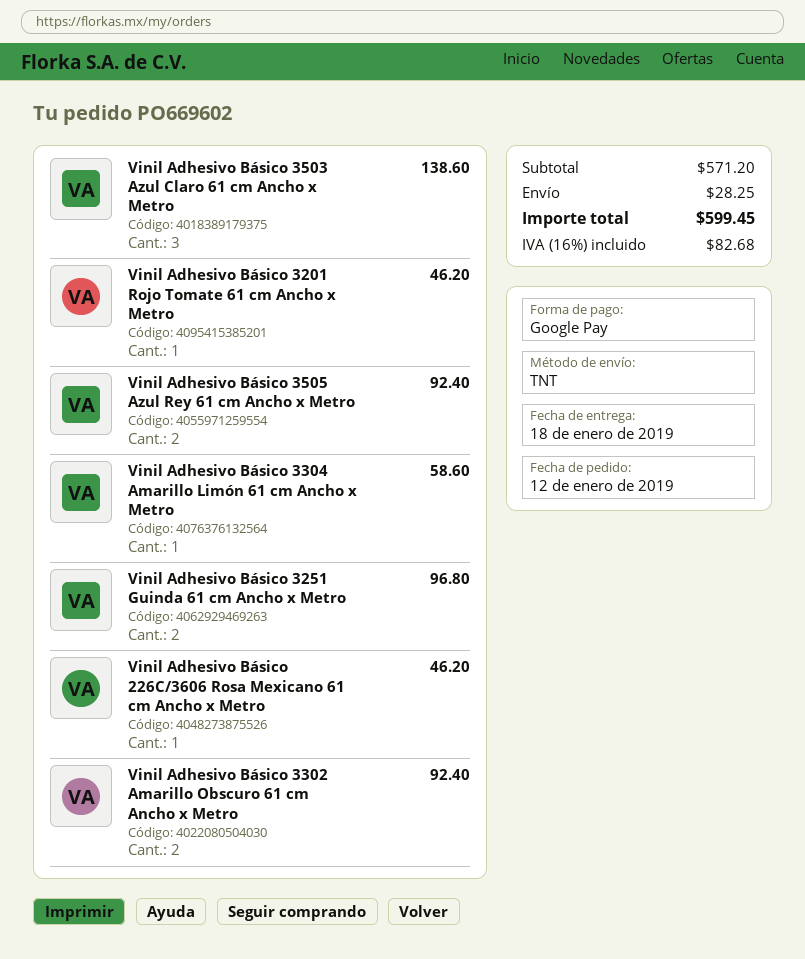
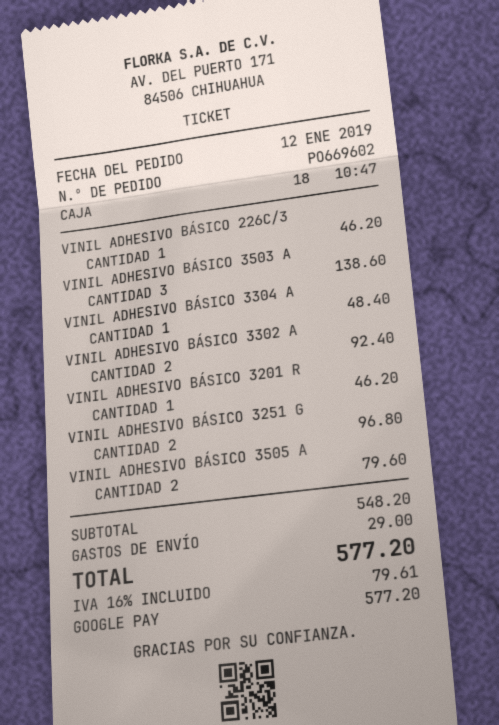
Vinil Adhesivo Básico 3505 Azul Rey 61 cm Ancho x Metro: 2 for 92.40 -> 2 for 79.60
Vinil Adhesivo Básico 3304 Amarillo Limón 61 cm Ancho x Metro: 1 for 58.60 -> 1 for 48.40
subtotal: 571.20 -> 548.20
shipping: 28.25 -> 29.00
tax: 16% = 82.68 -> 16% = 79.61
total: 599.45 -> 577.20

